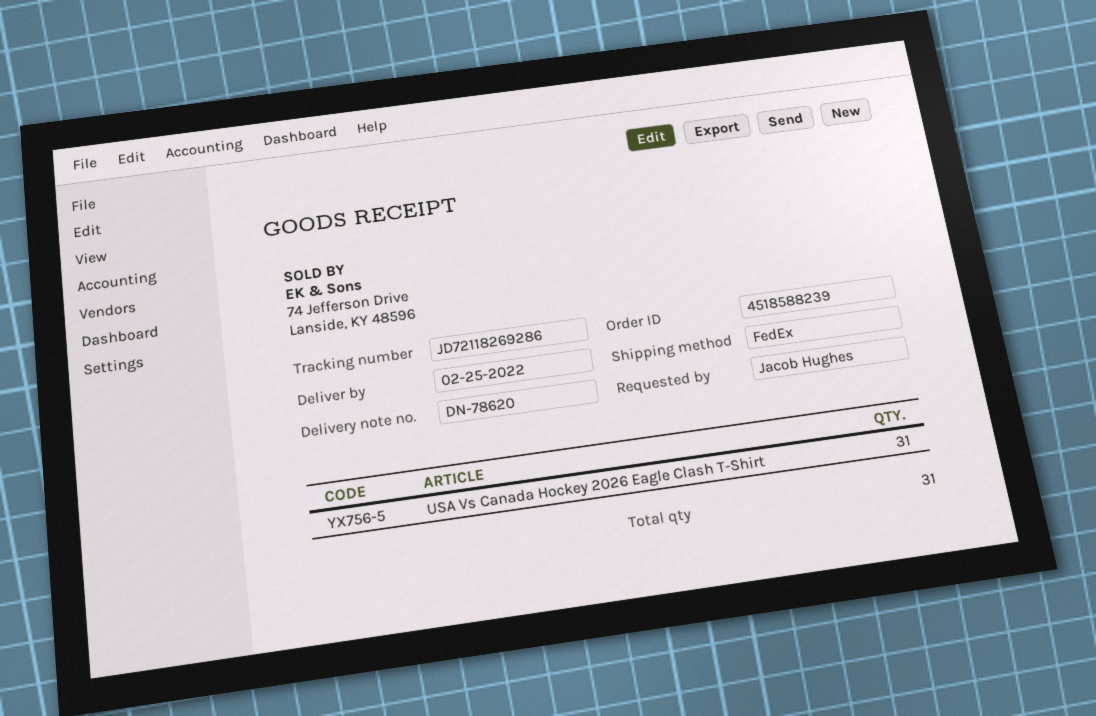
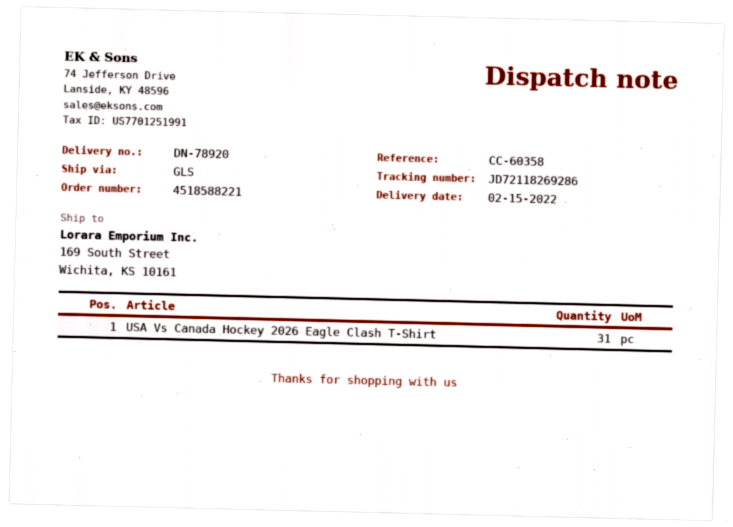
order number: 4518588239 -> 4518588221
delivery note number: DN-78620 -> DN-78920
delivery date: 2022-02-25 -> 2022-02-15
shipping method: FedEx -> GLS

